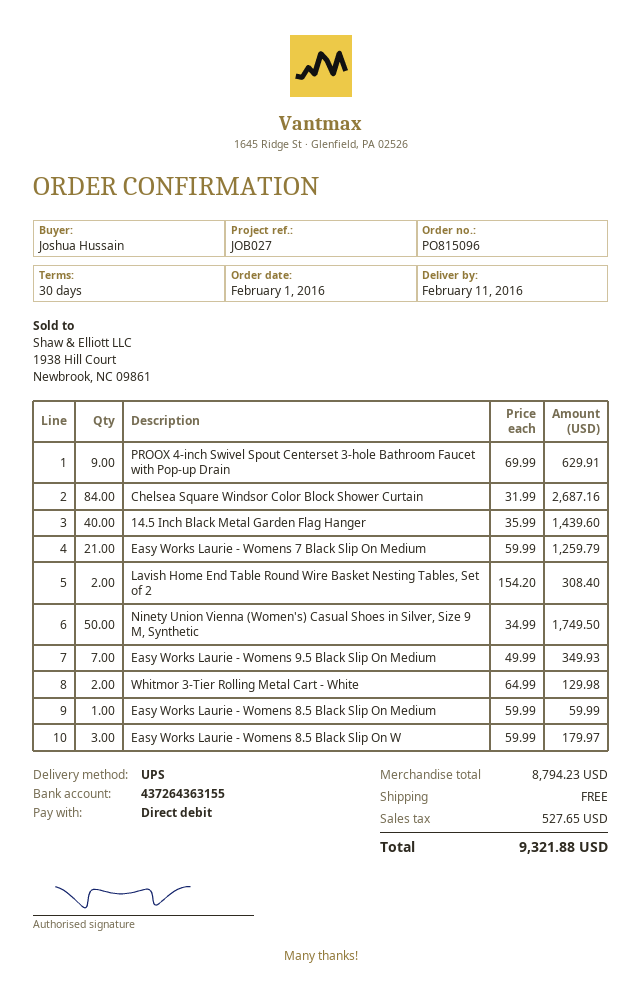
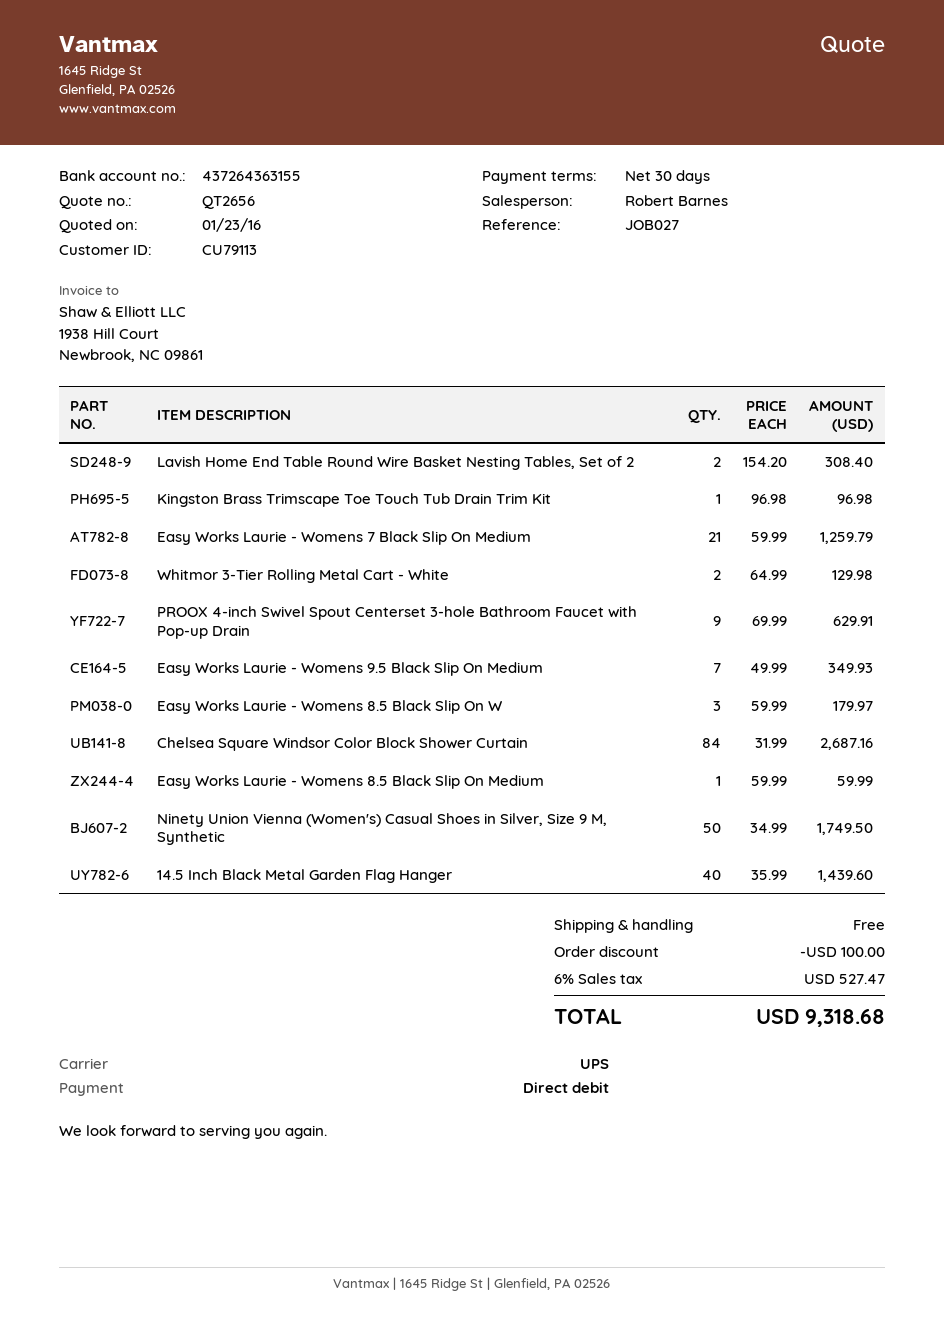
Kingston Brass Trimscape Toe Touch Tub Drain Trim Kit: none -> 1 x 96.98 = 96.98
discount: none -> 100.00
tax: 527.65 -> 527.47
total: 9321.88 -> 9318.68

